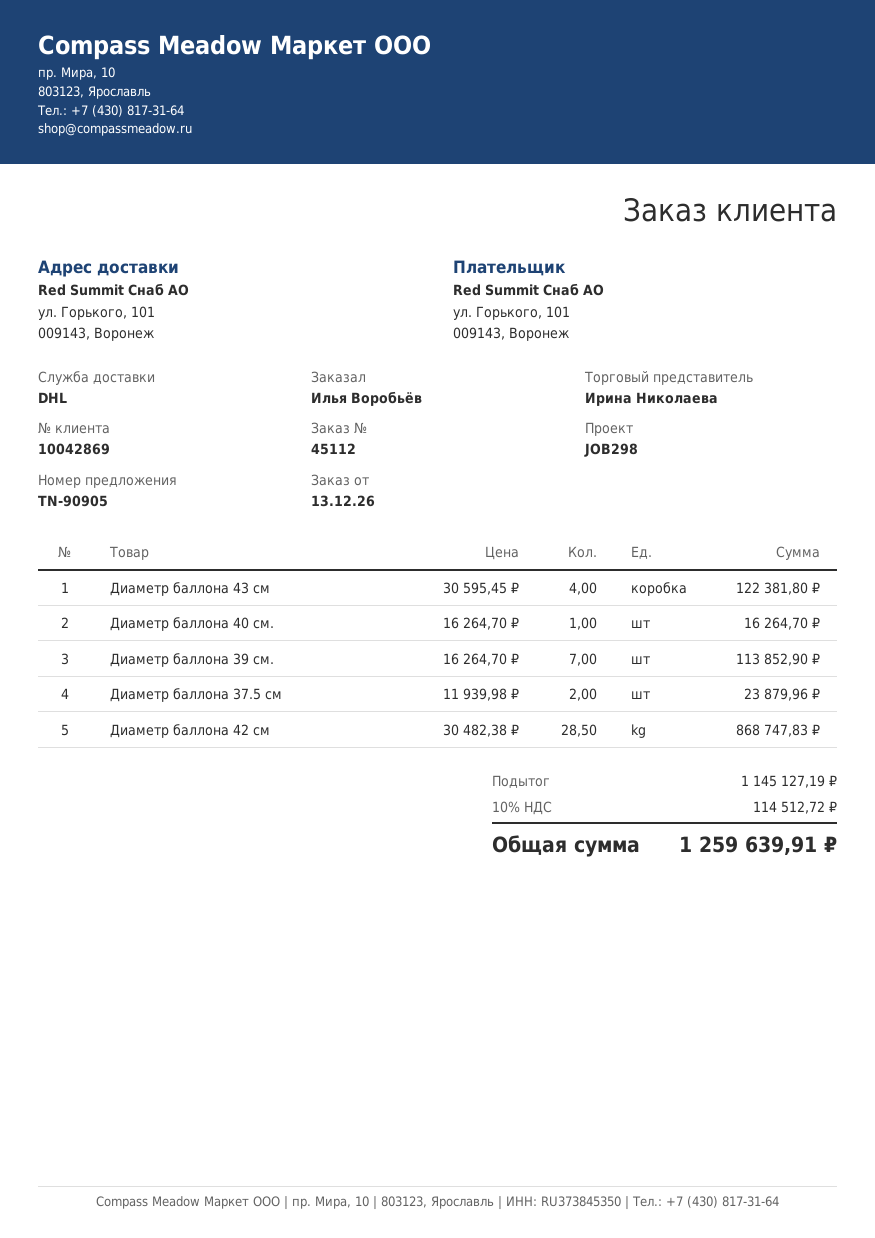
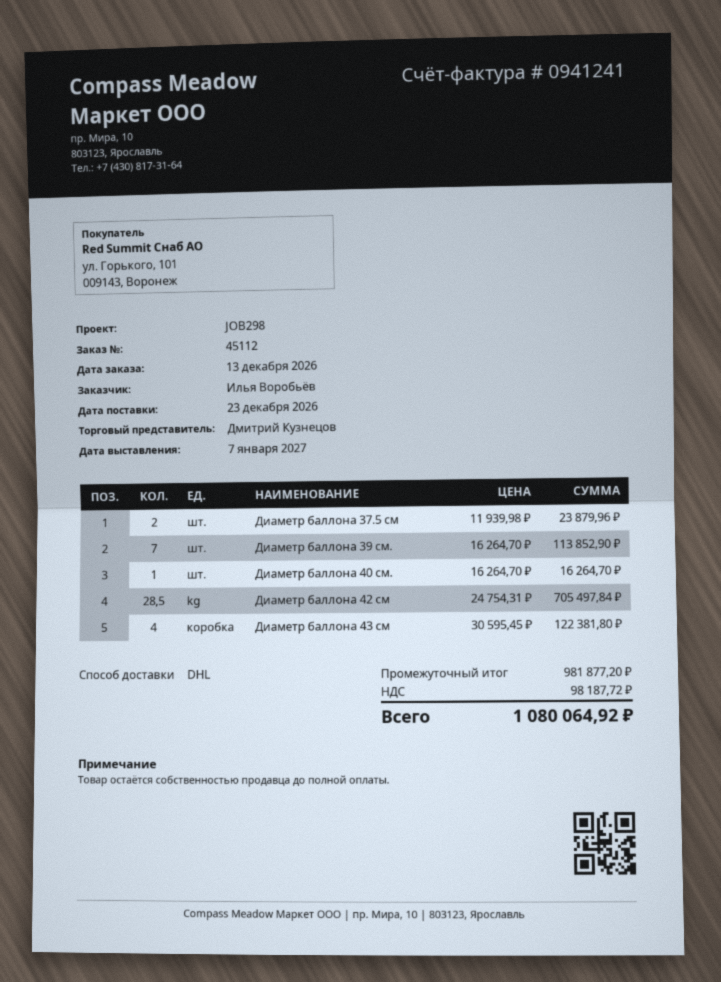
sales rep: Ирина Николаева -> Дмитрий Кузнецов
Диаметр баллона 42 см: 28.5 x 30482.38 = 868747.83 -> 28.5 x 24754.31 = 705497.84
subtotal: 1145127.19 -> 981877.20
tax: 114512.72 -> 98187.72
total: 1259639.91 -> 1080064.92

